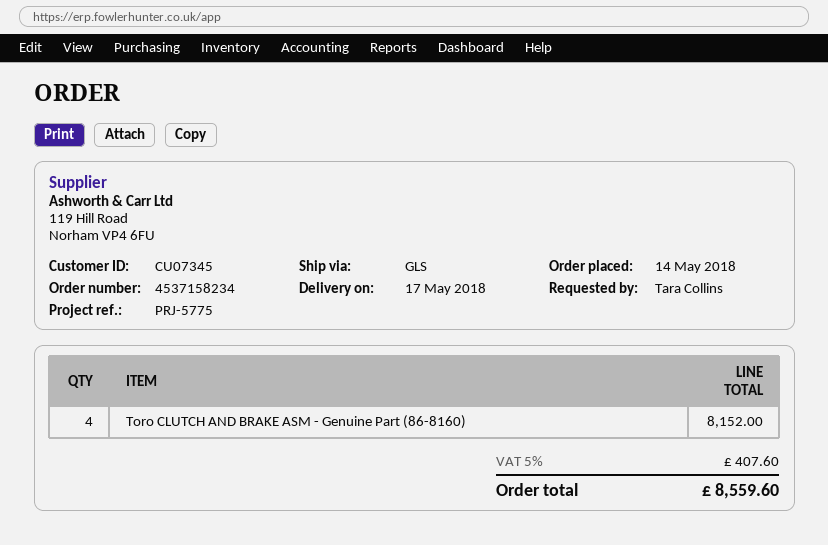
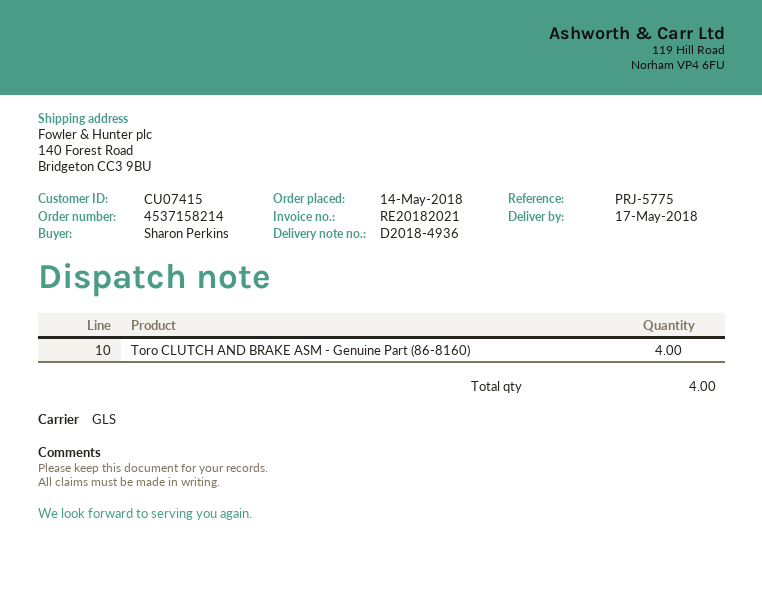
order number: 4537158234 -> 4537158214
customer number: CU07345 -> CU07415
ordered by: Tara Collins -> Sharon Perkins

